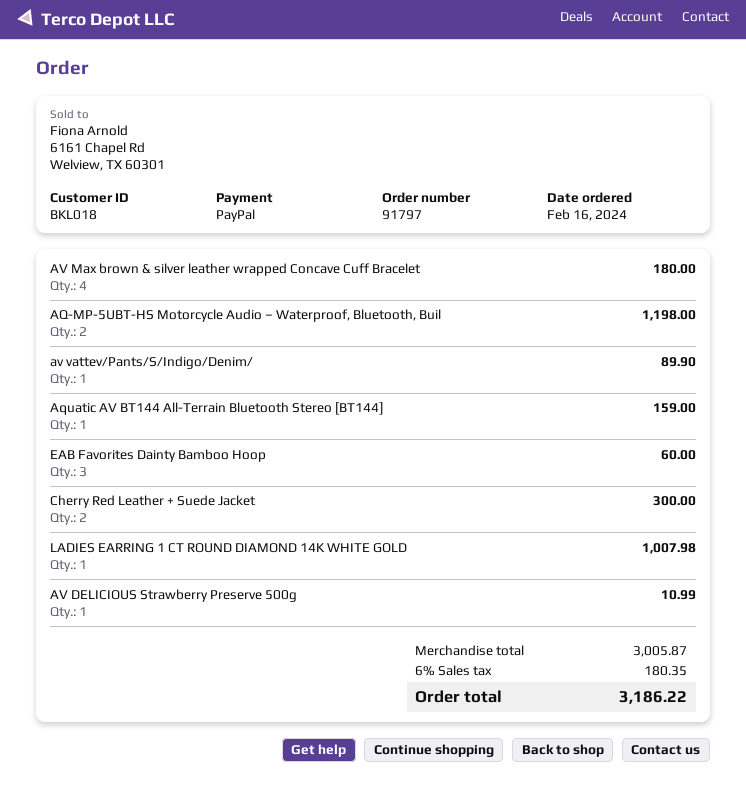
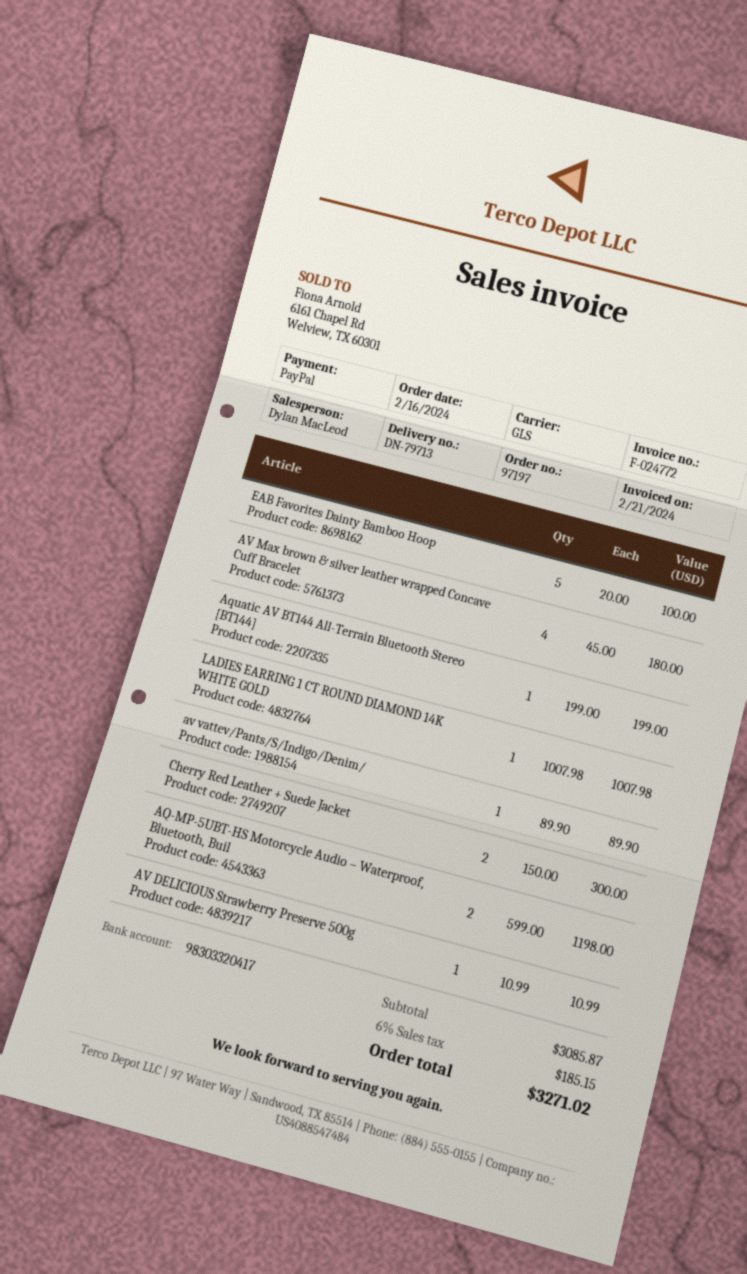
order number: 91797 -> 97197
Aquatic AV BT144 All-Terrain Bluetooth Stereo [BT144]: 1 for 159.00 -> 1 for 199.00
EAB Favorites Dainty Bamboo Hoop: 3 for 60.00 -> 5 for 100.00
subtotal: 3005.87 -> 3085.87
tax: 6% = 180.35 -> 6% = 185.15
total: 3186.22 -> 3271.02

